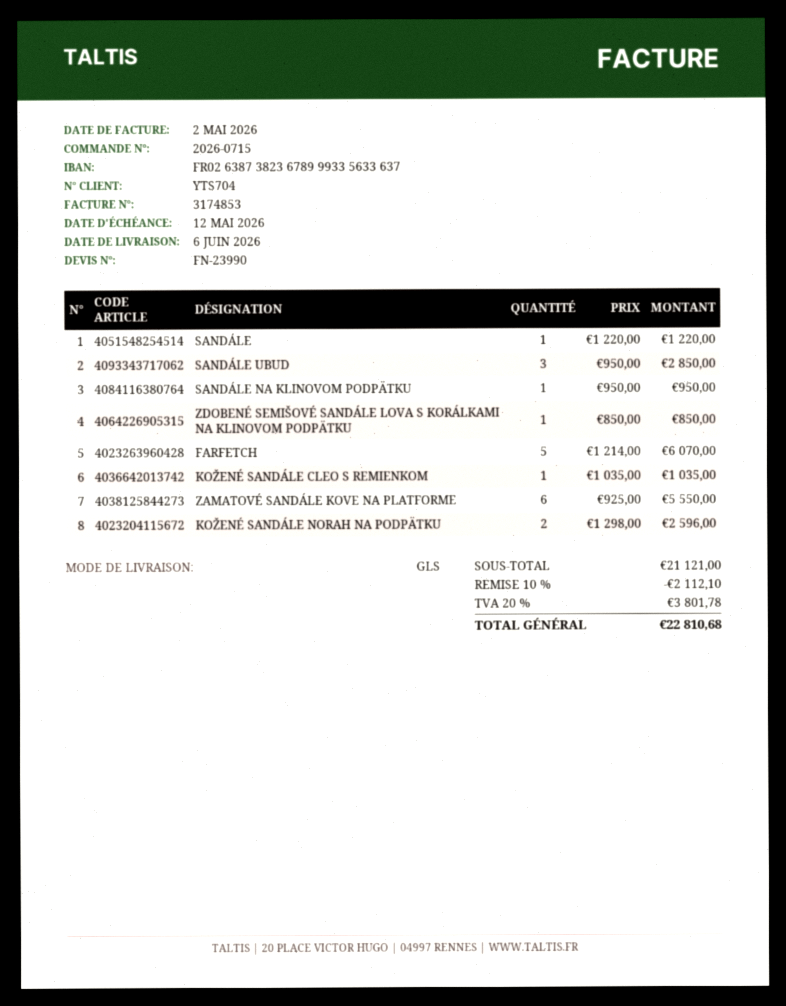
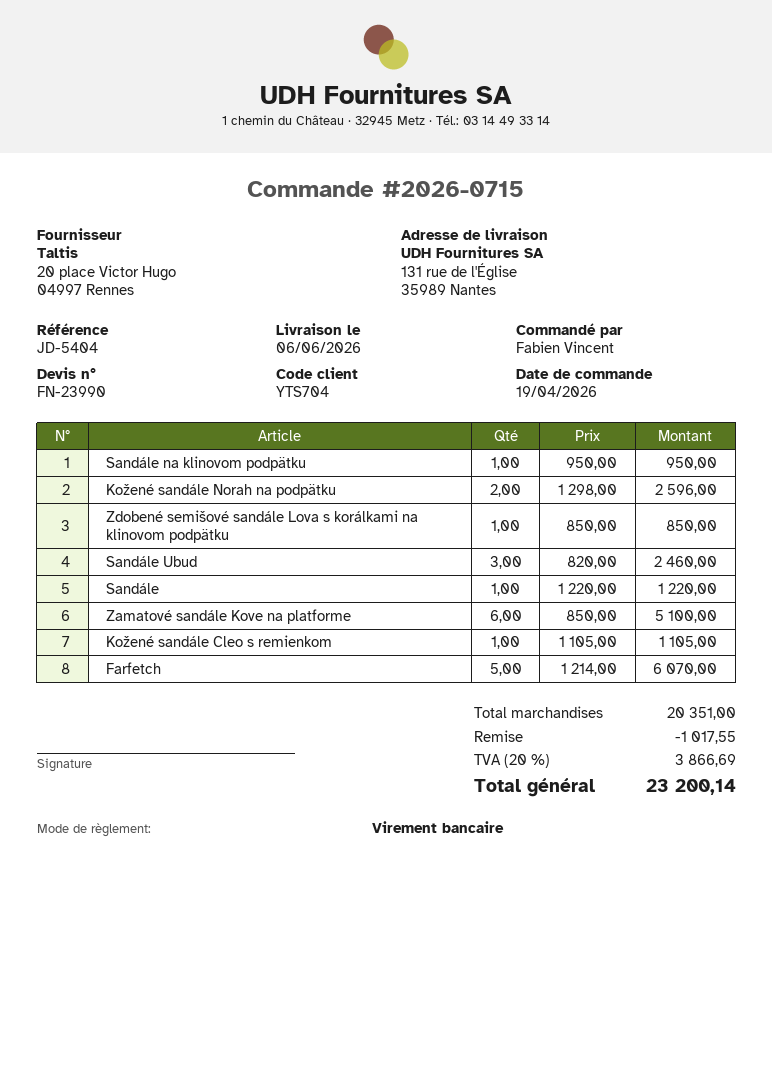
SANDÁLE UBUD: 3 x 950.00 = 2850.00 -> 3 x 820.00 = 2460.00
KOŽENÉ SANDÁLE CLEO S REMIENKOM: 1 x 1035.00 = 1035.00 -> 1 x 1105.00 = 1105.00
ZAMATOVÉ SANDÁLE KOVE NA PLATFORME: 6 x 925.00 = 5550.00 -> 6 x 850.00 = 5100.00
subtotal: 21121.00 -> 20351.00
discount: 2112.10 -> 1017.55
tax: 20% = 3801.78 -> 20% = 3866.69
total: 22810.68 -> 23200.14

